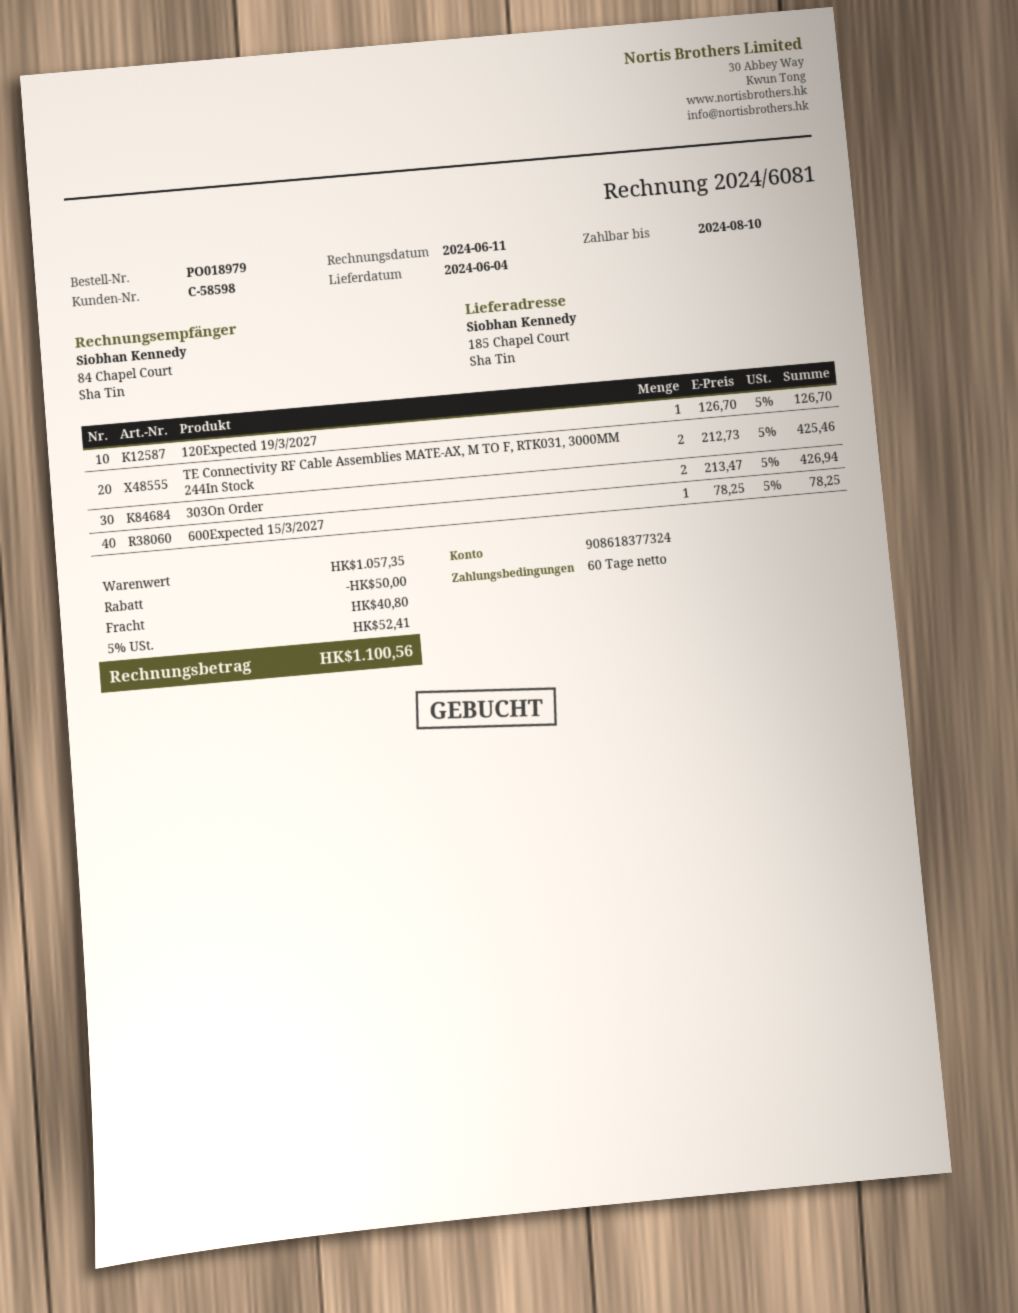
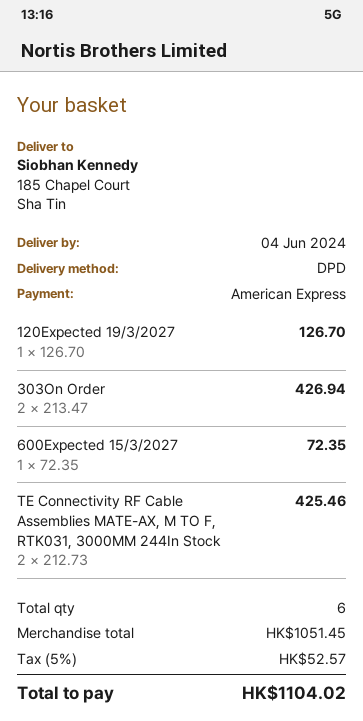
600Expected 15/3/2027: 1 x 78.25 = 78.25 -> 1 x 72.35 = 72.35
subtotal: 1057.35 -> 1051.45
discount: 50.00 -> none
shipping: 40.80 -> none
tax: 5% = 52.41 -> 5% = 52.57
total: 1100.56 -> 1104.02

